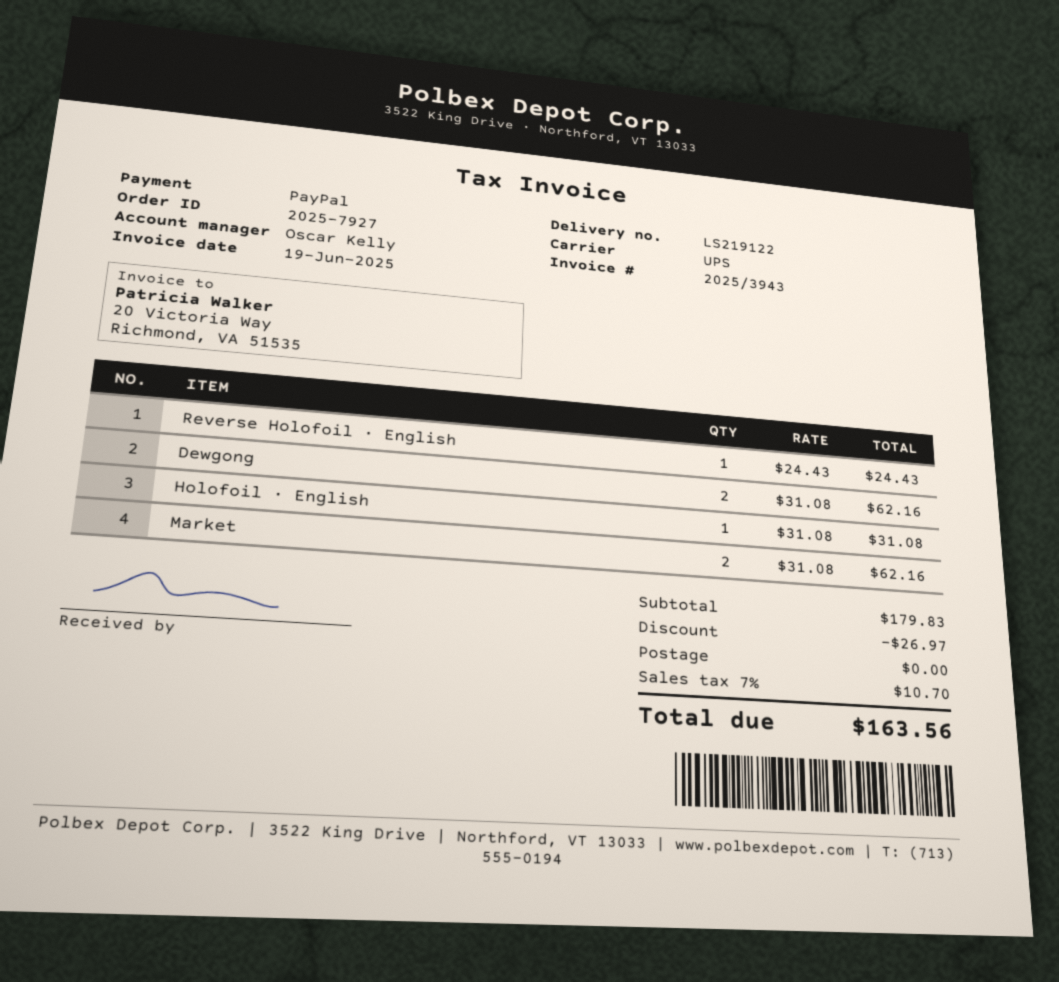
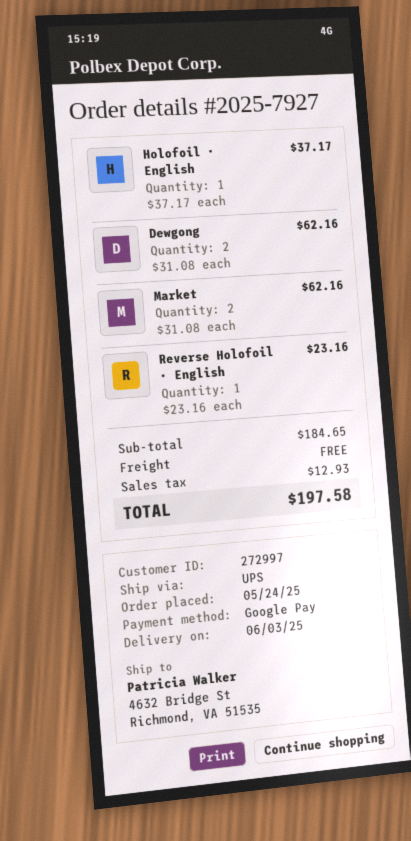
payment method: PayPal -> Google Pay
Reverse Holofoil · English: 1 x 24.43 = 24.43 -> 1 x 23.16 = 23.16
Holofoil · English: 1 x 31.08 = 31.08 -> 1 x 37.17 = 37.17
subtotal: 179.83 -> 184.65
discount: 26.97 -> none
tax: 10.70 -> 12.93
total: 163.56 -> 197.58

